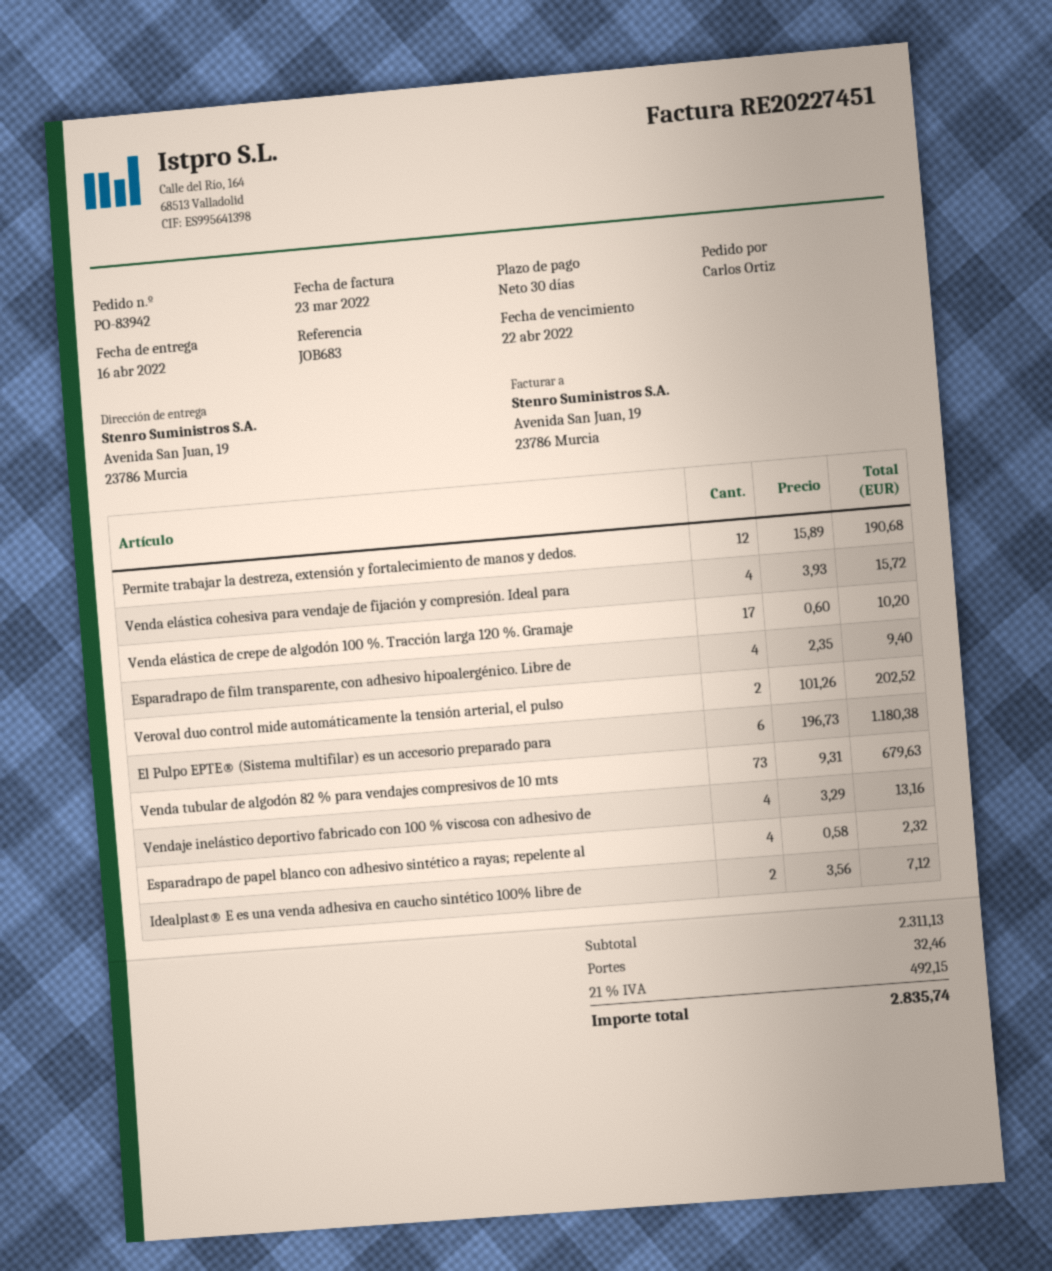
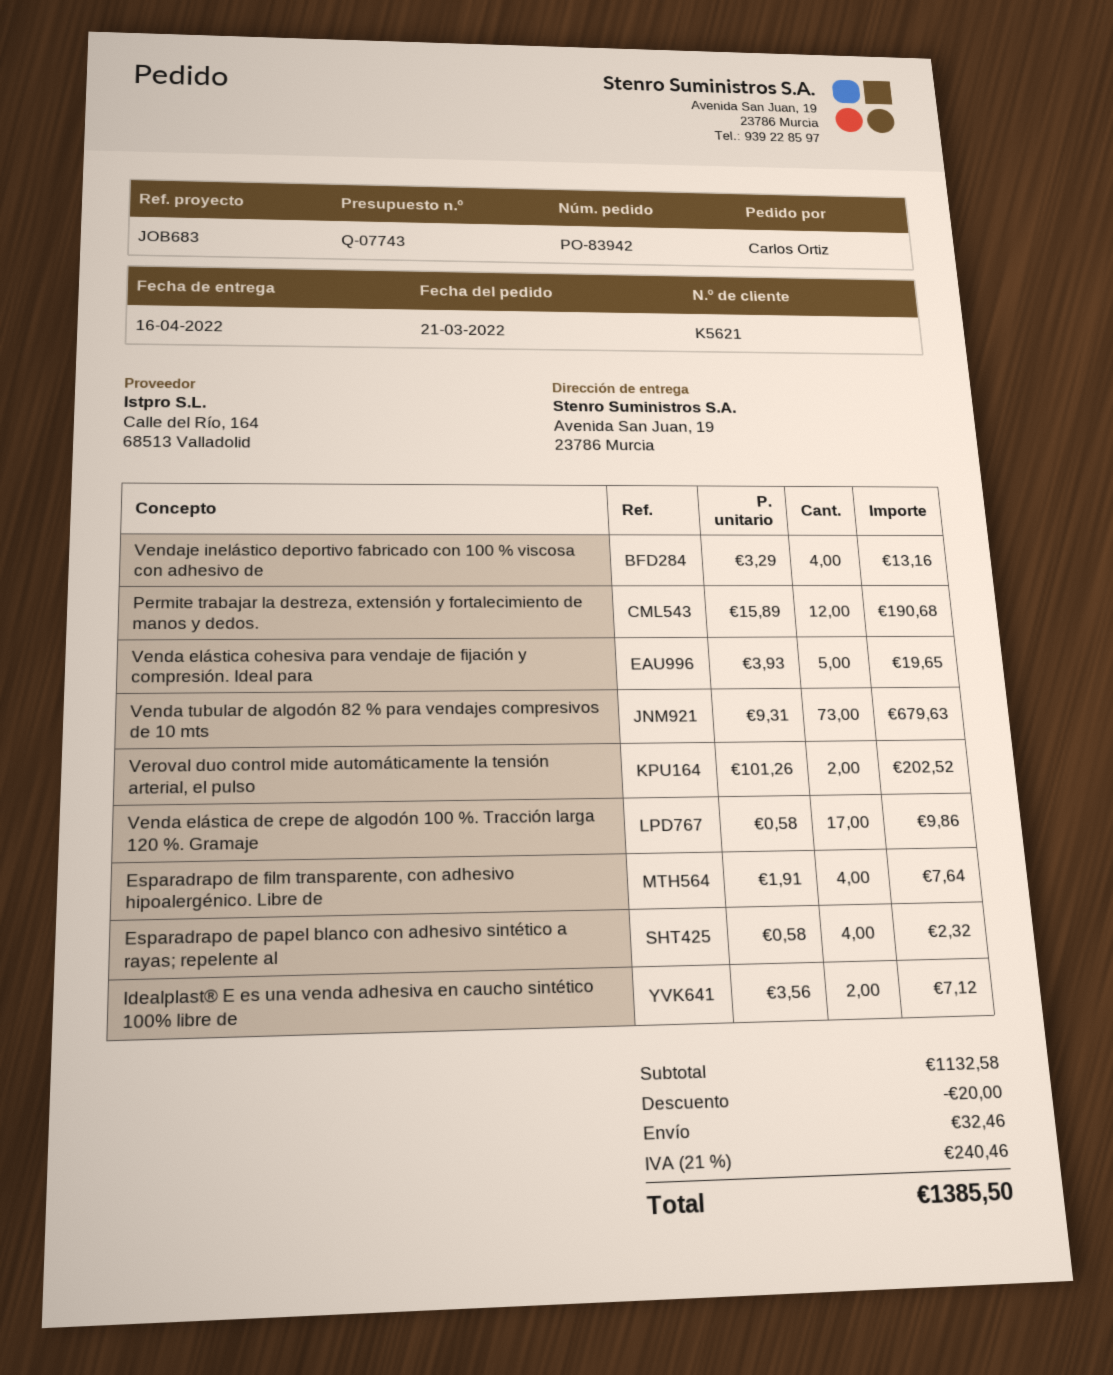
Venda elástica cohesiva para vendaje de fijación y compresión. Ideal para: 4 x 3.93 = 15.72 -> 5 x 3.93 = 19.65
Venda elástica de crepe de algodón 100 %. Tracción larga 120 %. Gramaje: 17 x 0.60 = 10.20 -> 17 x 0.58 = 9.86
Esparadrapo de film transparente, con adhesivo hipoalergénico. Libre de: 4 x 2.35 = 9.40 -> 4 x 1.91 = 7.64
El Pulpo EPTE® (Sistema multifilar) es un accesorio preparado para: 6 x 196.73 = 1180.38 -> none
subtotal: 2311.13 -> 1132.58
discount: none -> 20.00
tax: 21% = 492.15 -> 21% = 240.46
total: 2835.74 -> 1385.50

